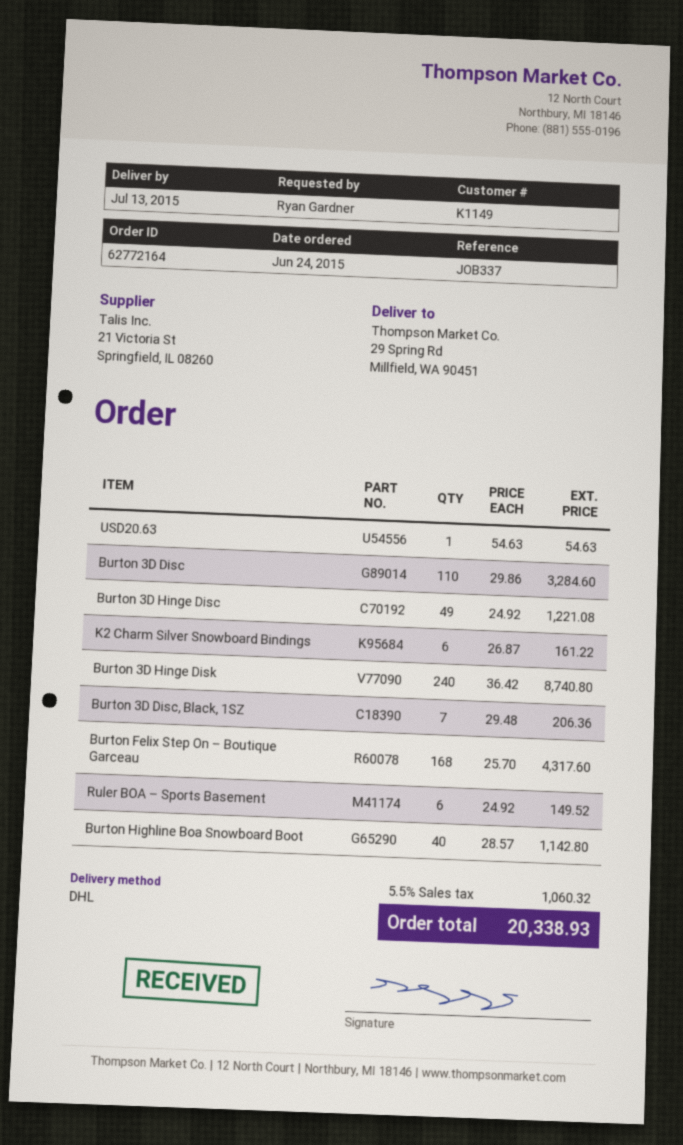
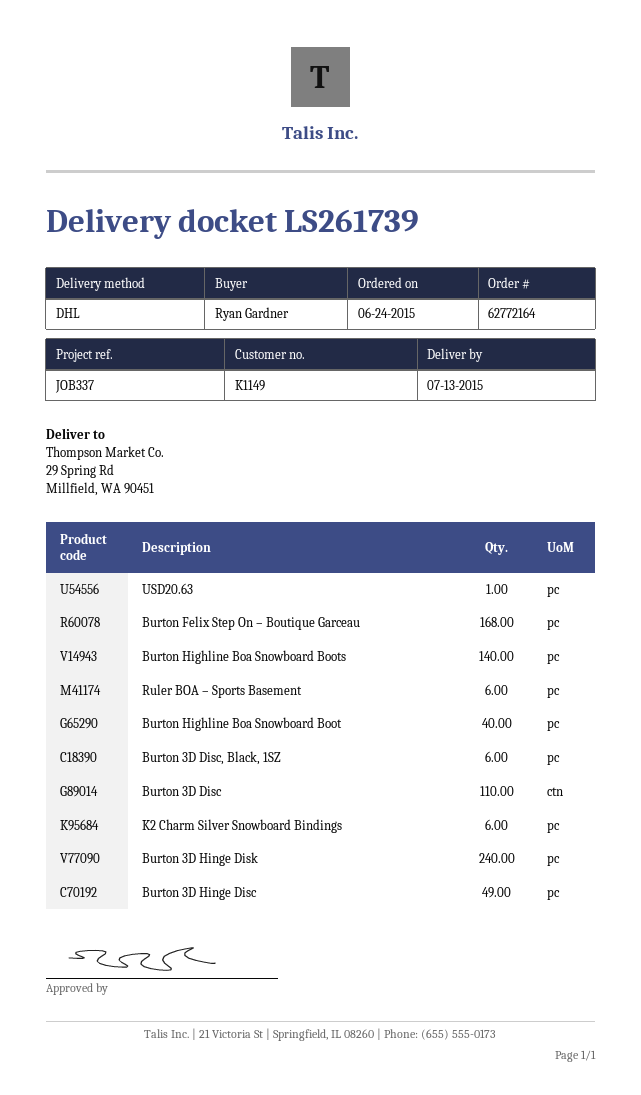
Burton 3D Disc, Black, 1SZ: 7 -> 6
Burton Highline Boa Snowboard Boots: none -> 140

